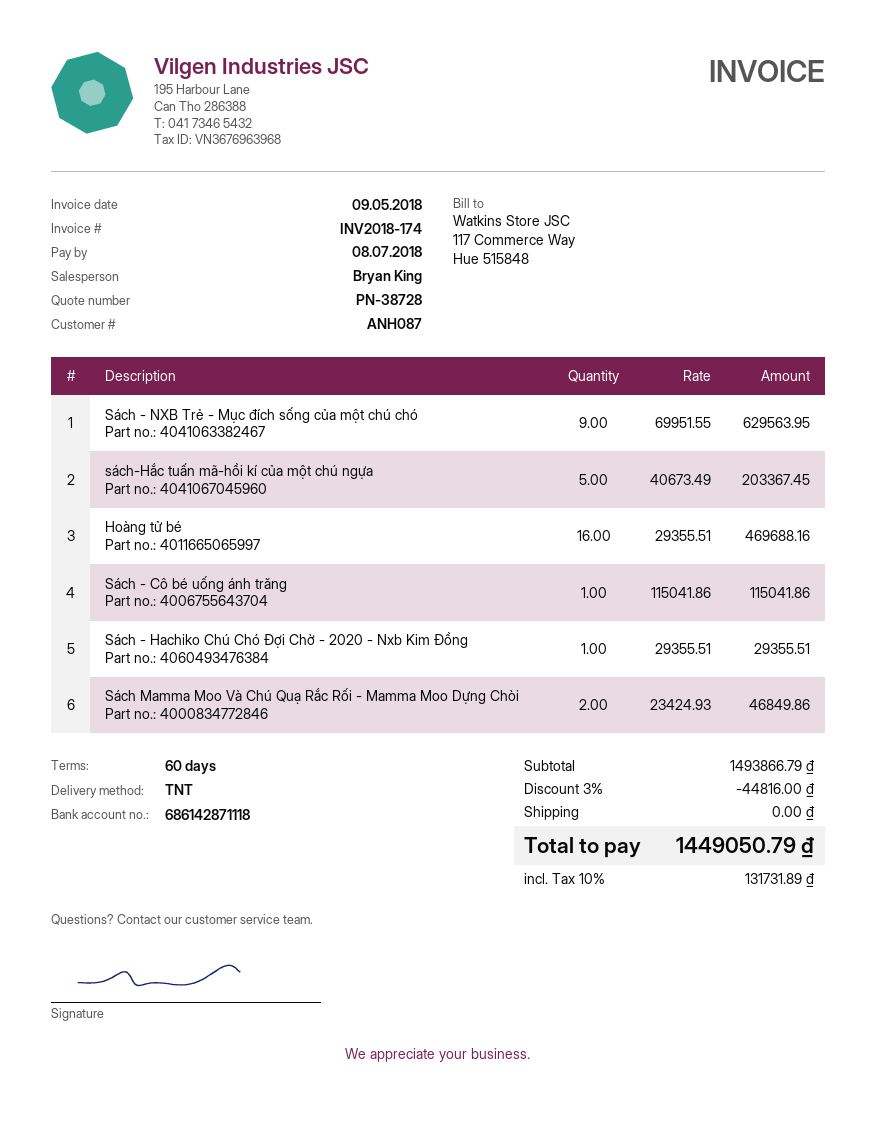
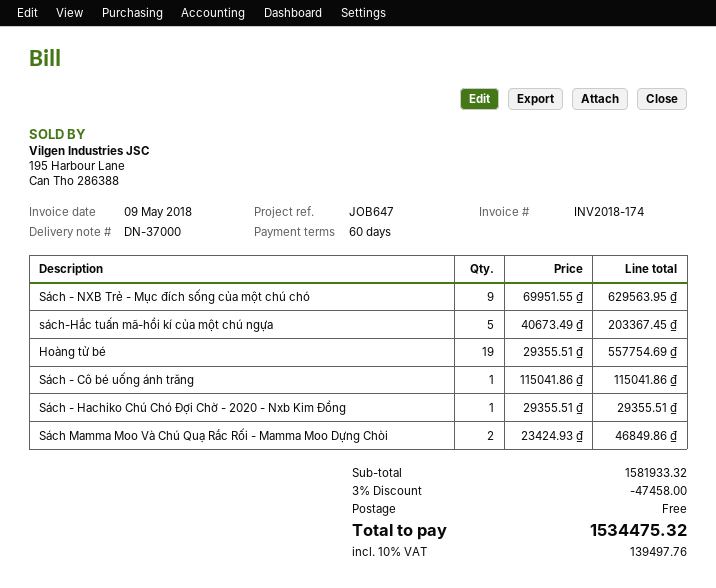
Hoàng tử bé: 16 x 29355.51 = 469688.16 -> 19 x 29355.51 = 557754.69
subtotal: 1493866.79 -> 1581933.32
discount: 3% = 44816.00 -> 3% = 47458.00
tax: 10% = 131731.89 -> 10% = 139497.76
total: 1449050.79 -> 1534475.32

